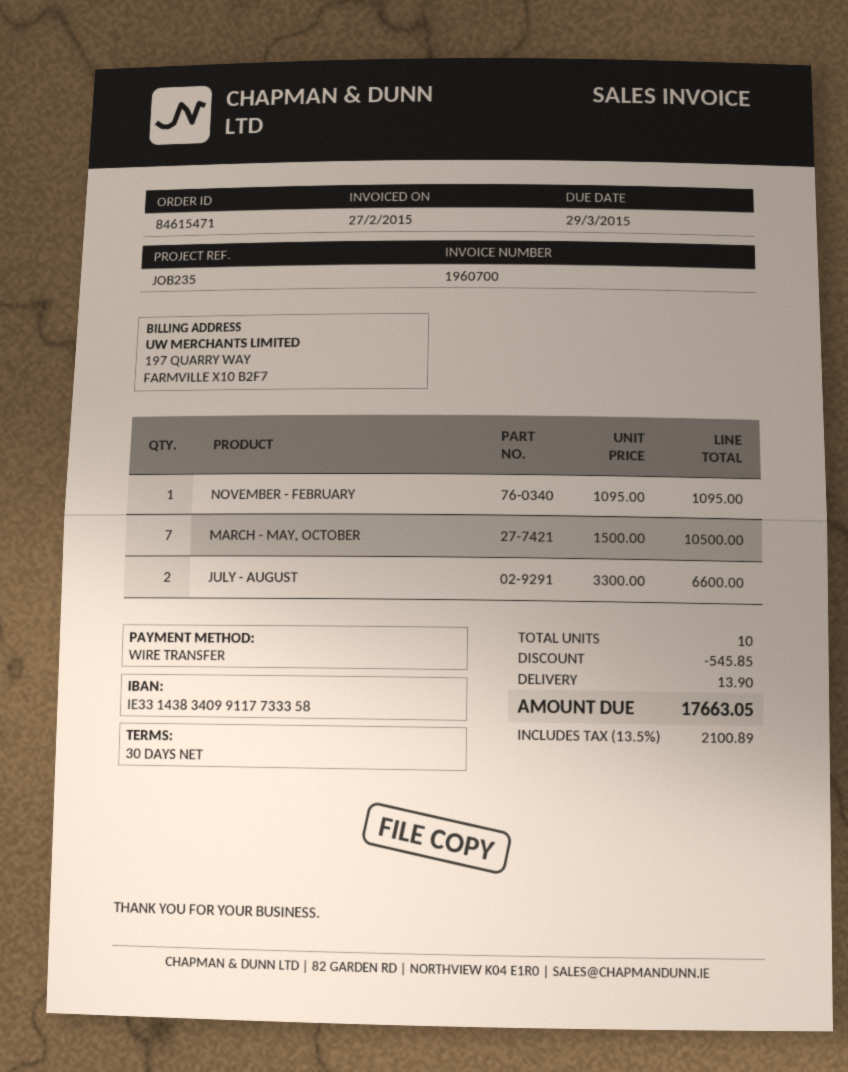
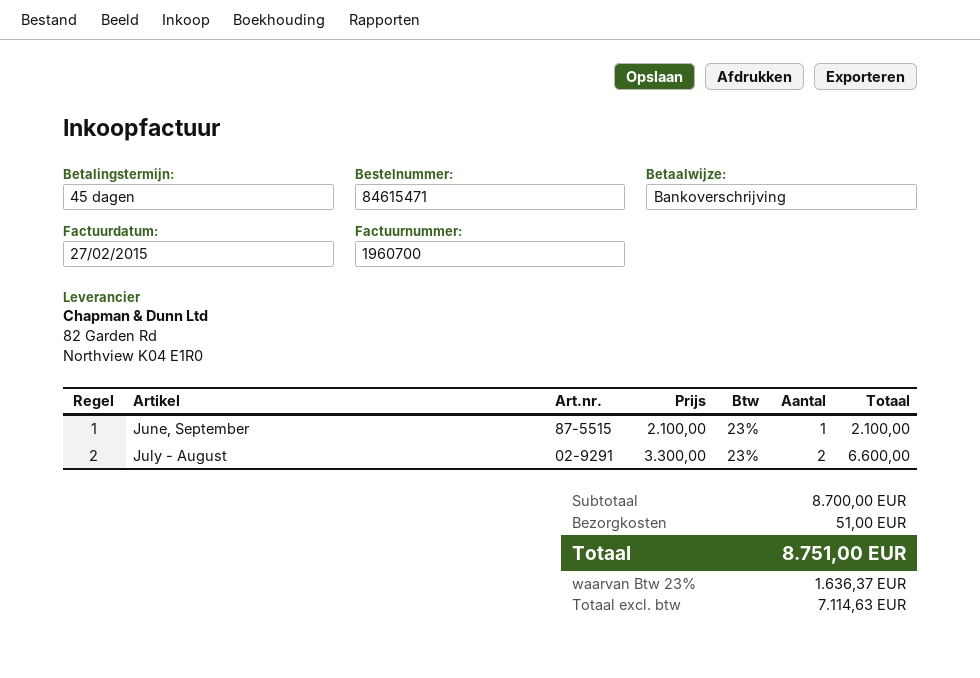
payment terms: 30 days -> 45 days
NOVEMBER - FEBRUARY: 1 x 1095.00 = 1095.00 -> none
MARCH - MAY, OCTOBER: 7 x 1500.00 = 10500.00 -> none
June, September: none -> 1 x 2100.00 = 2100.00
discount: 545.85 -> none
shipping: 13.90 -> 51.00
tax: 13.5% = 2100.89 -> 23% = 1636.37
total: 17663.05 -> 8751.00

